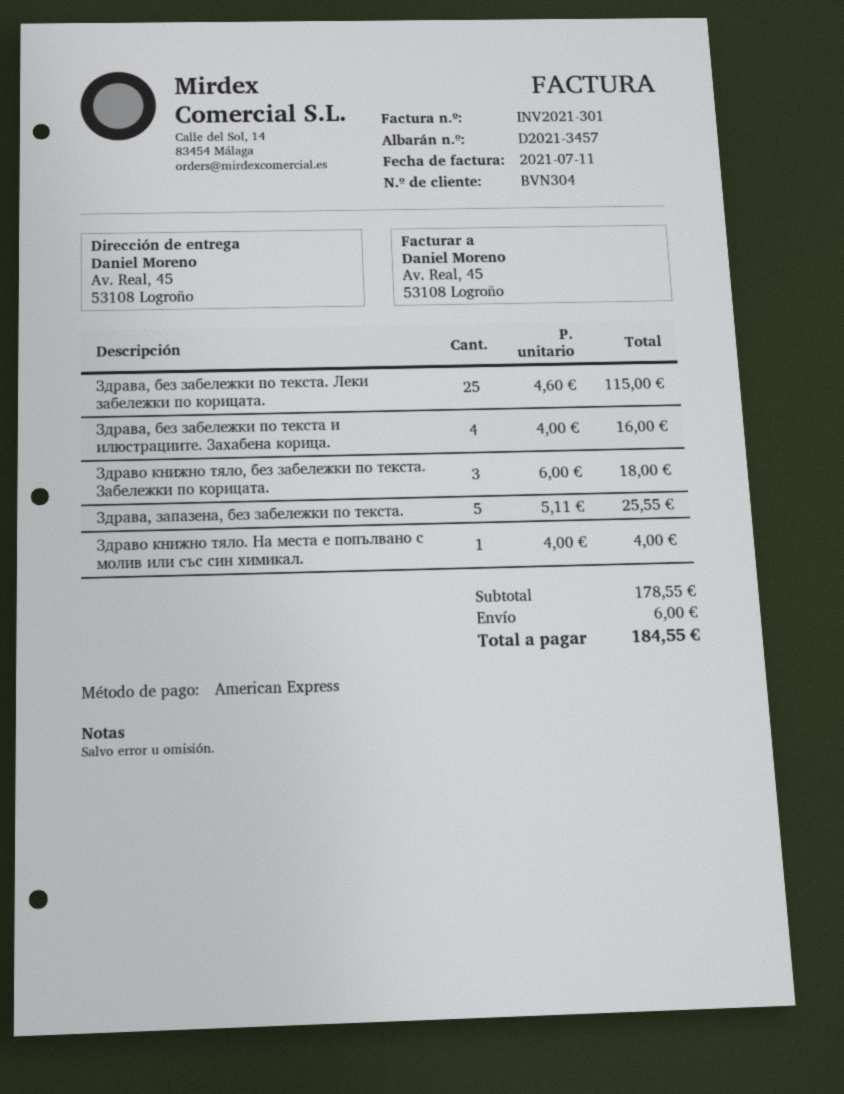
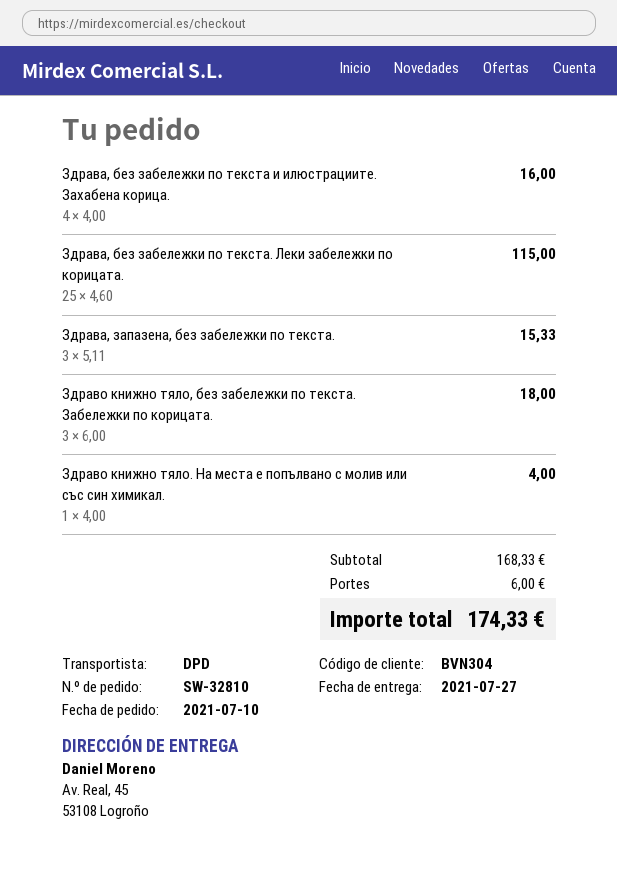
Здрава, запазена, без забележки по текста.: 5 x 5.11 = 25.55 -> 3 x 5.11 = 15.33
subtotal: 178.55 -> 168.33
total: 184.55 -> 174.33

